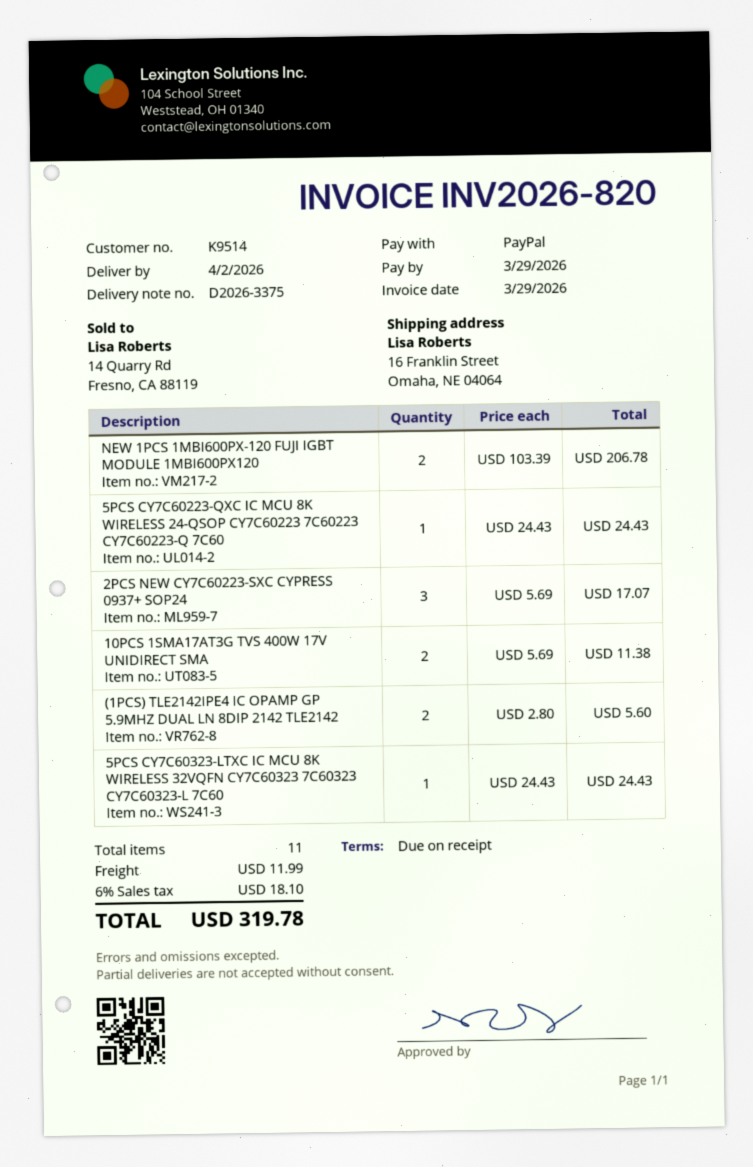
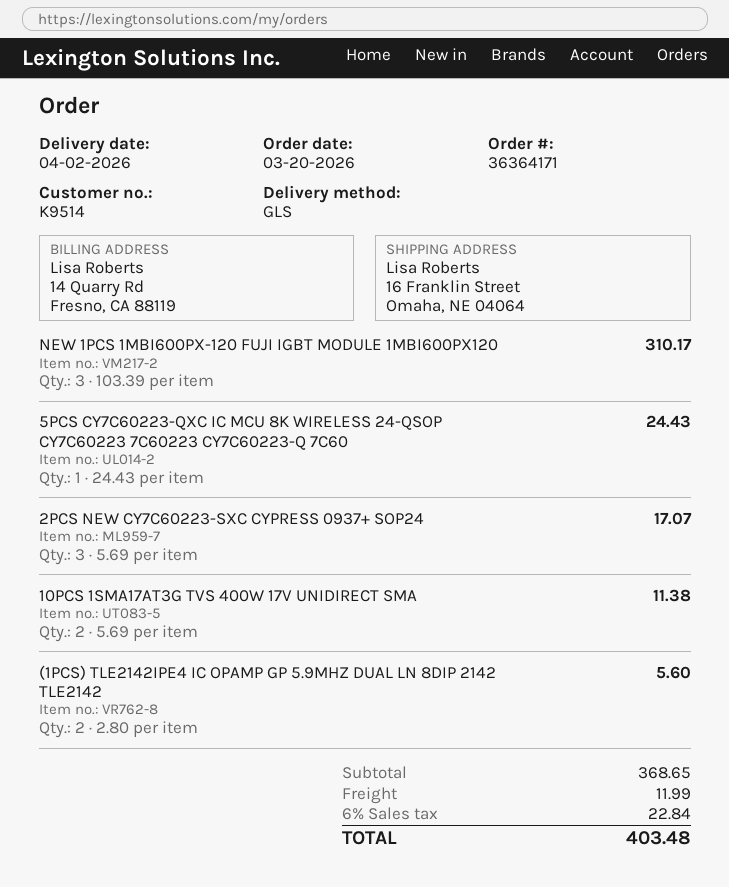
NEW 1PCS 1MBI600PX-120 FUJI IGBT MODULE 1MBI600PX120: 2 x 103.39 = 206.78 -> 3 x 103.39 = 310.17
5PCS CY7C60323-LTXC IC MCU 8K WIRELESS 32VQFN CY7C60323 7C60323 CY7C60323-L 7C60: 1 x 24.43 = 24.43 -> none
tax: 6% = 18.10 -> 6% = 22.84
total: 319.78 -> 403.48

